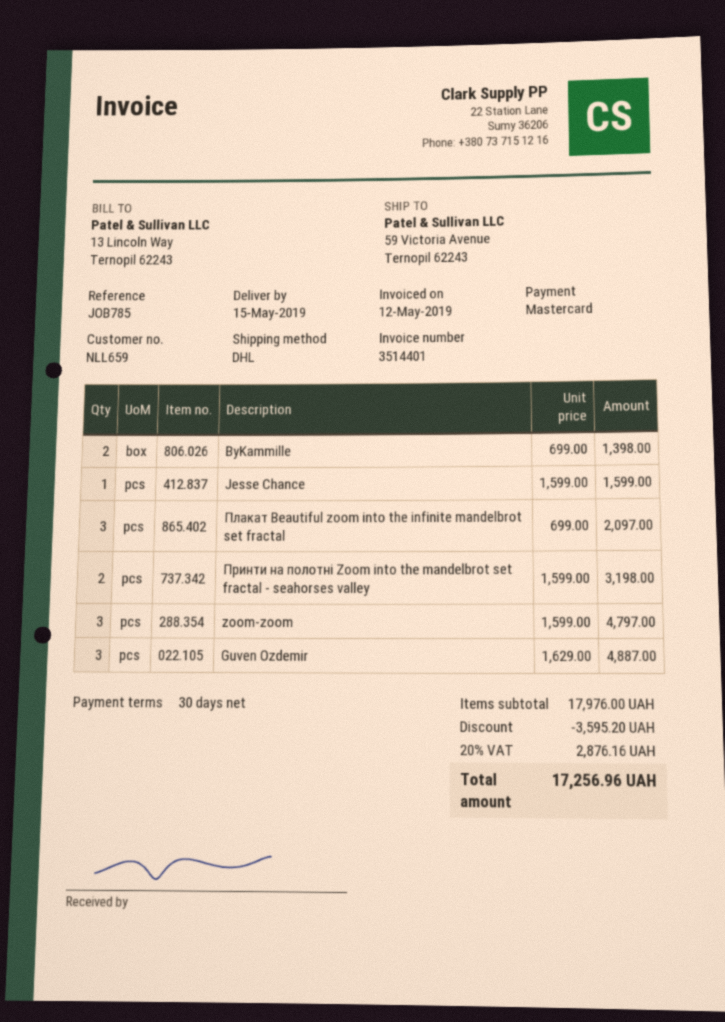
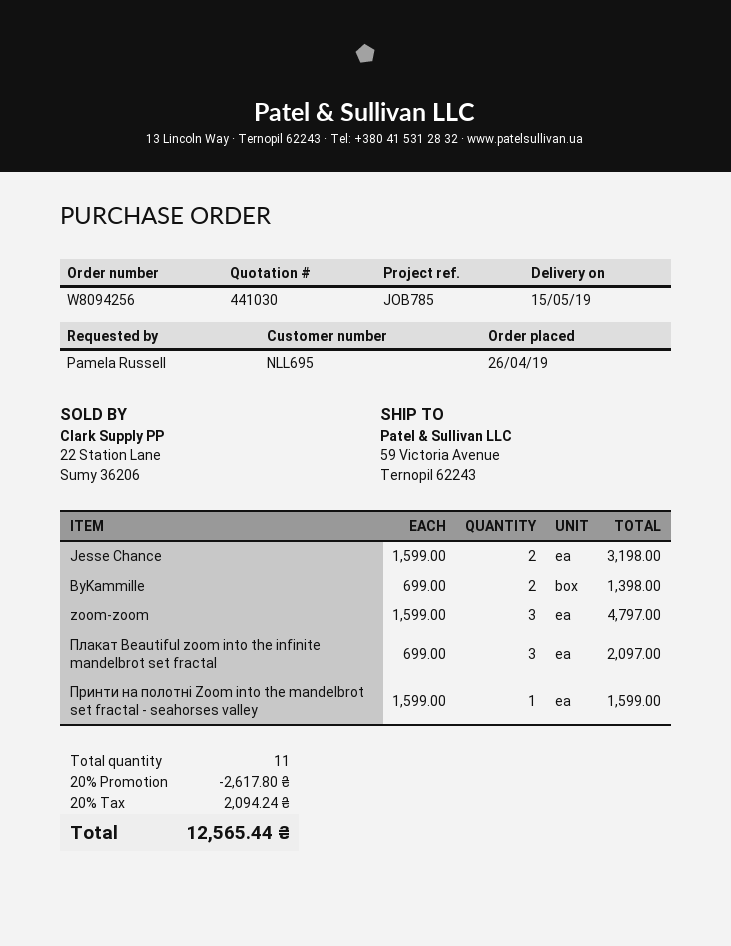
customer number: NLL659 -> NLL695
Jesse Chance: 1 x 1599.00 = 1599.00 -> 2 x 1599.00 = 3198.00
Принти на полотні Zoom into the mandelbrot set fractal - seahorses valley: 2 x 1599.00 = 3198.00 -> 1 x 1599.00 = 1599.00
Guven Ozdemir: 3 x 1629.00 = 4887.00 -> none
discount: 3595.20 -> 2617.80
tax: 20% = 2876.16 -> 20% = 2094.24
total: 17256.96 -> 12565.44

